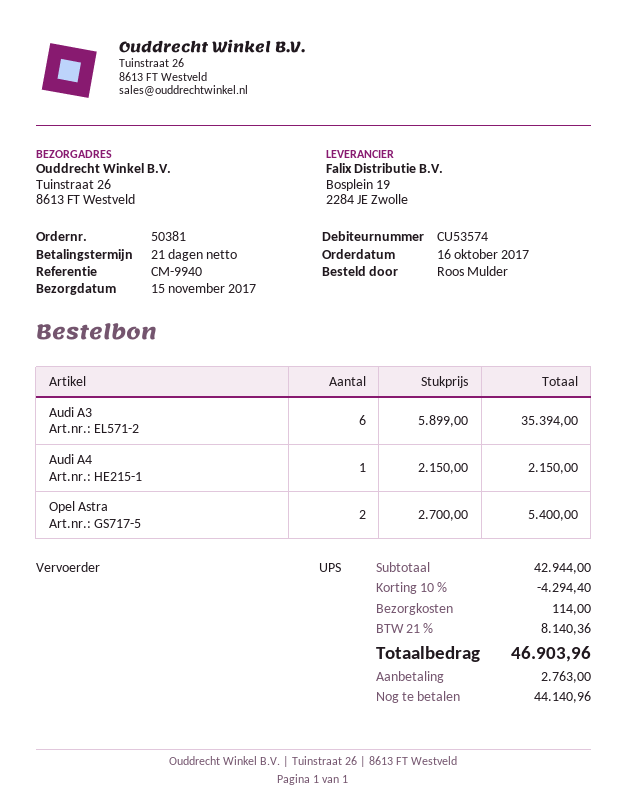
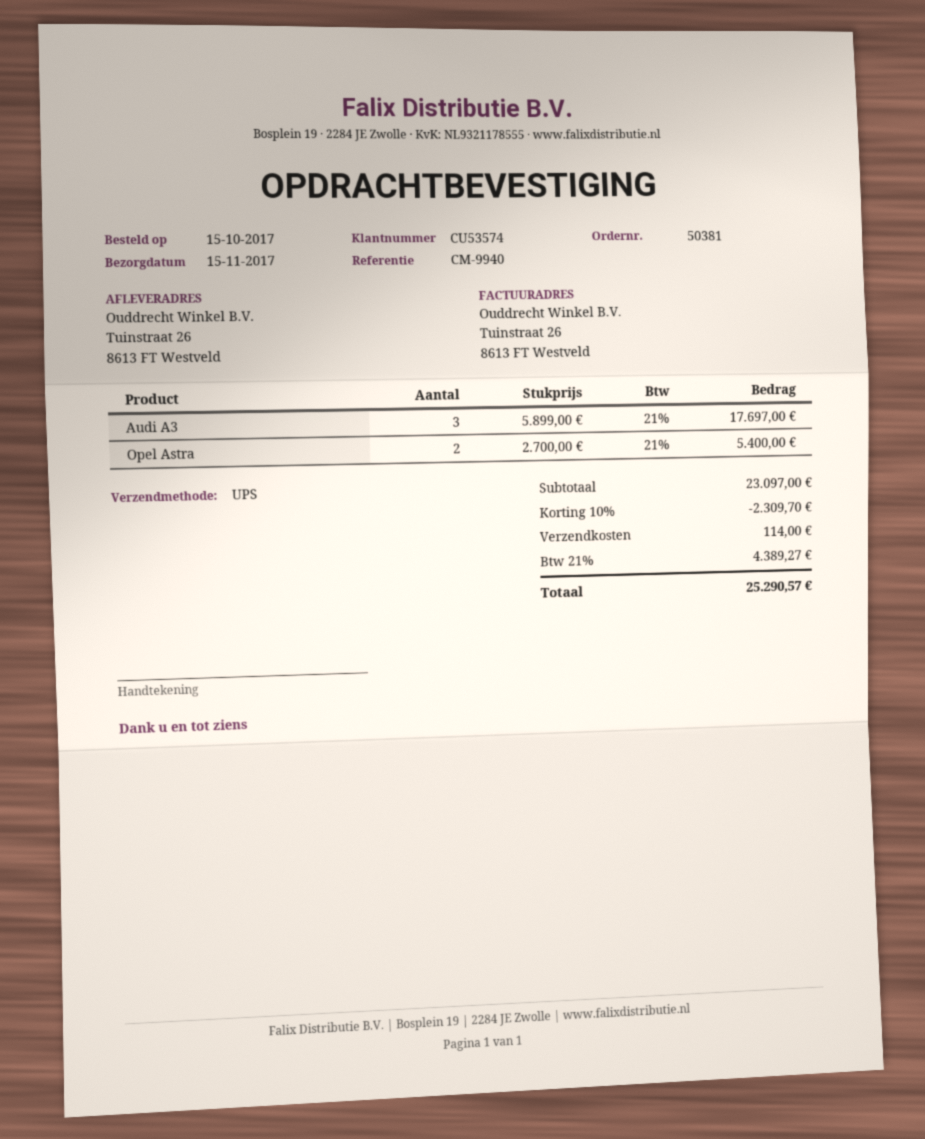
order date: 2017-10-16 -> 2017-10-15
Audi A3: 6 x 5899.00 = 35394.00 -> 3 x 5899.00 = 17697.00
Audi A4: 1 x 2150.00 = 2150.00 -> none
subtotal: 42944.00 -> 23097.00
discount: 10% = 4294.40 -> 10% = 2309.70
tax: 21% = 8140.36 -> 21% = 4389.27
total: 46903.96 -> 25290.57

